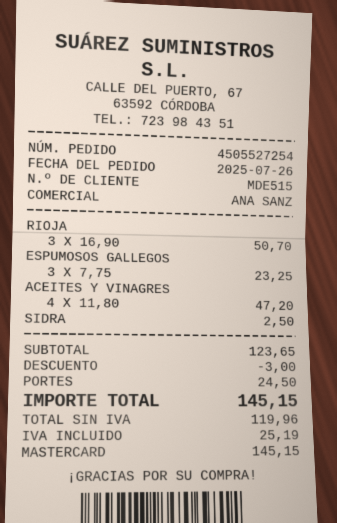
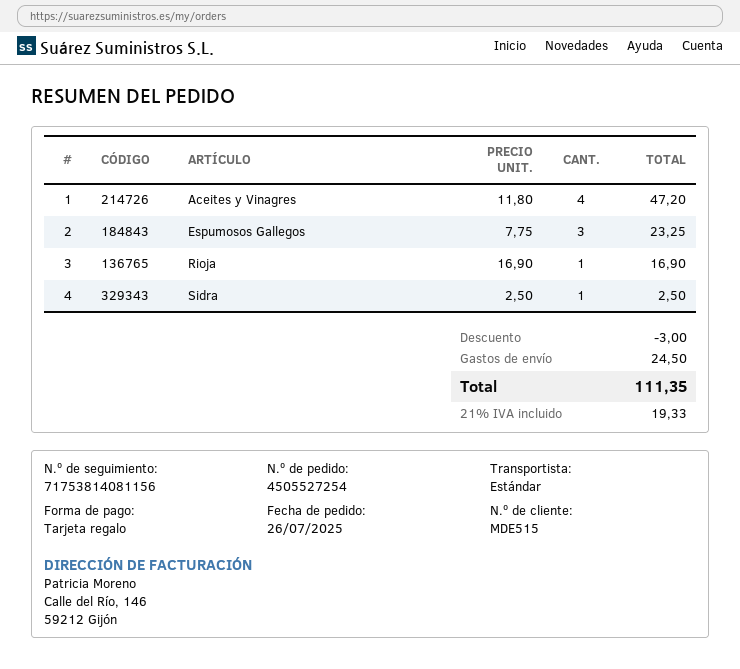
payment method: Mastercard -> gift card
RIOJA: 3 x 16.90 = 50.70 -> 1 x 16.90 = 16.90
tax: 25.19 -> 19.33
total: 145.15 -> 111.35

